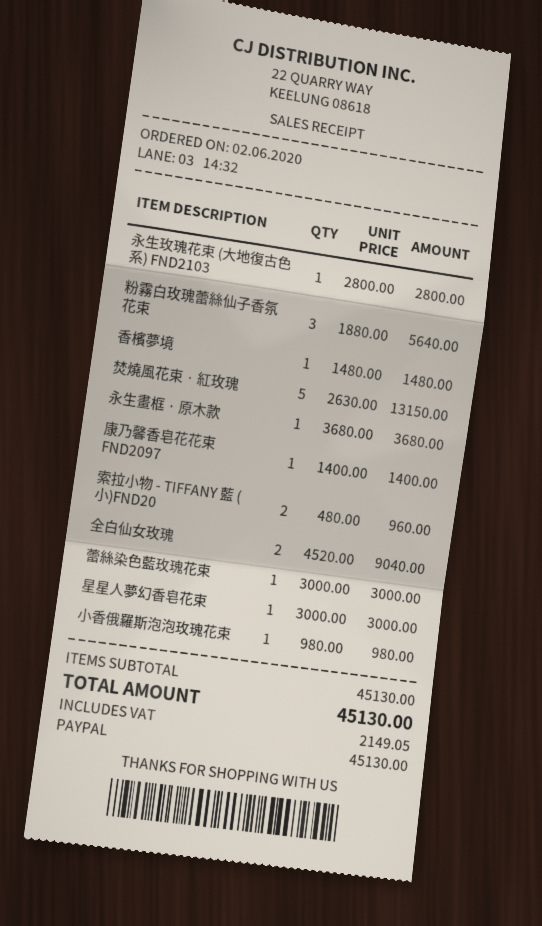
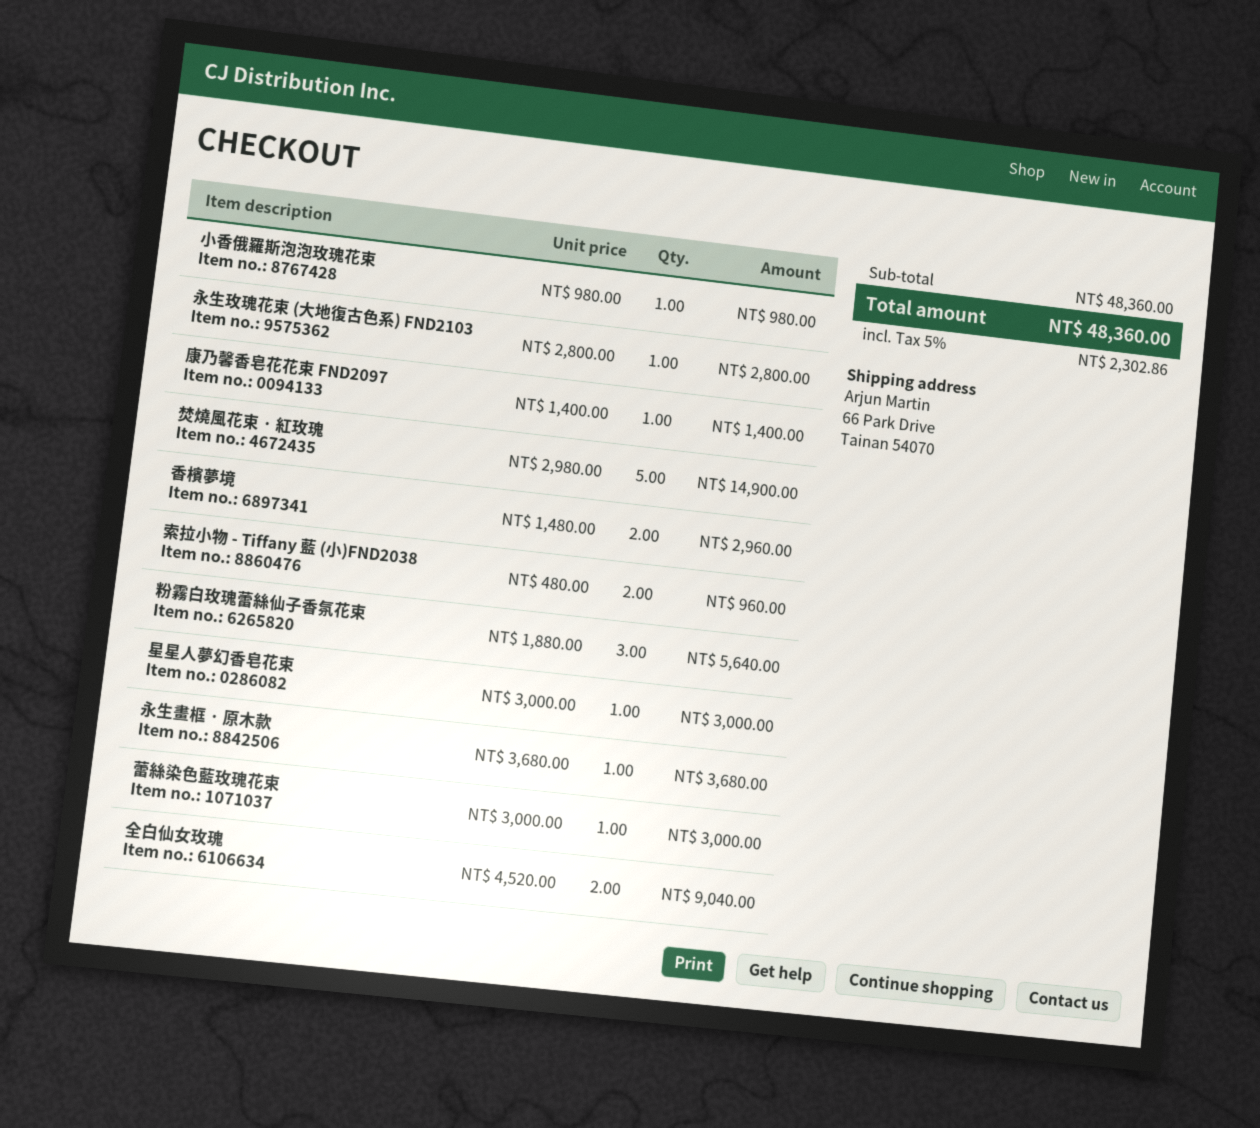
香檳夢境: 1 x 1480.00 = 1480.00 -> 2 x 1480.00 = 2960.00
焚燒風花束 · 紅玫瑰: 5 x 2630.00 = 13150.00 -> 5 x 2980.00 = 14900.00
subtotal: 45130.00 -> 48360.00
tax: 2149.05 -> 2302.86
total: 45130.00 -> 48360.00

